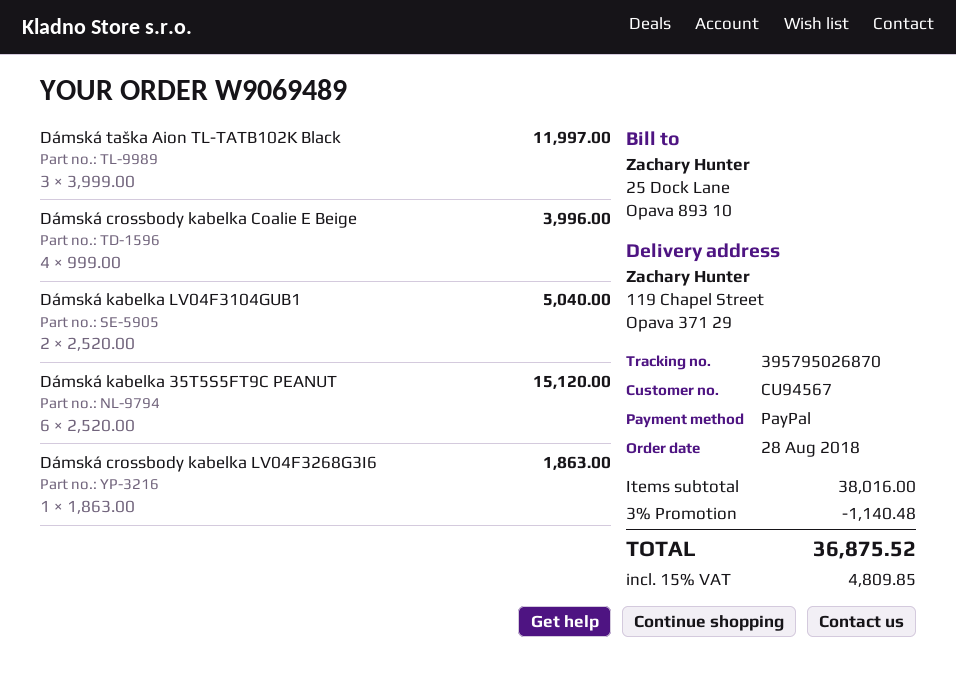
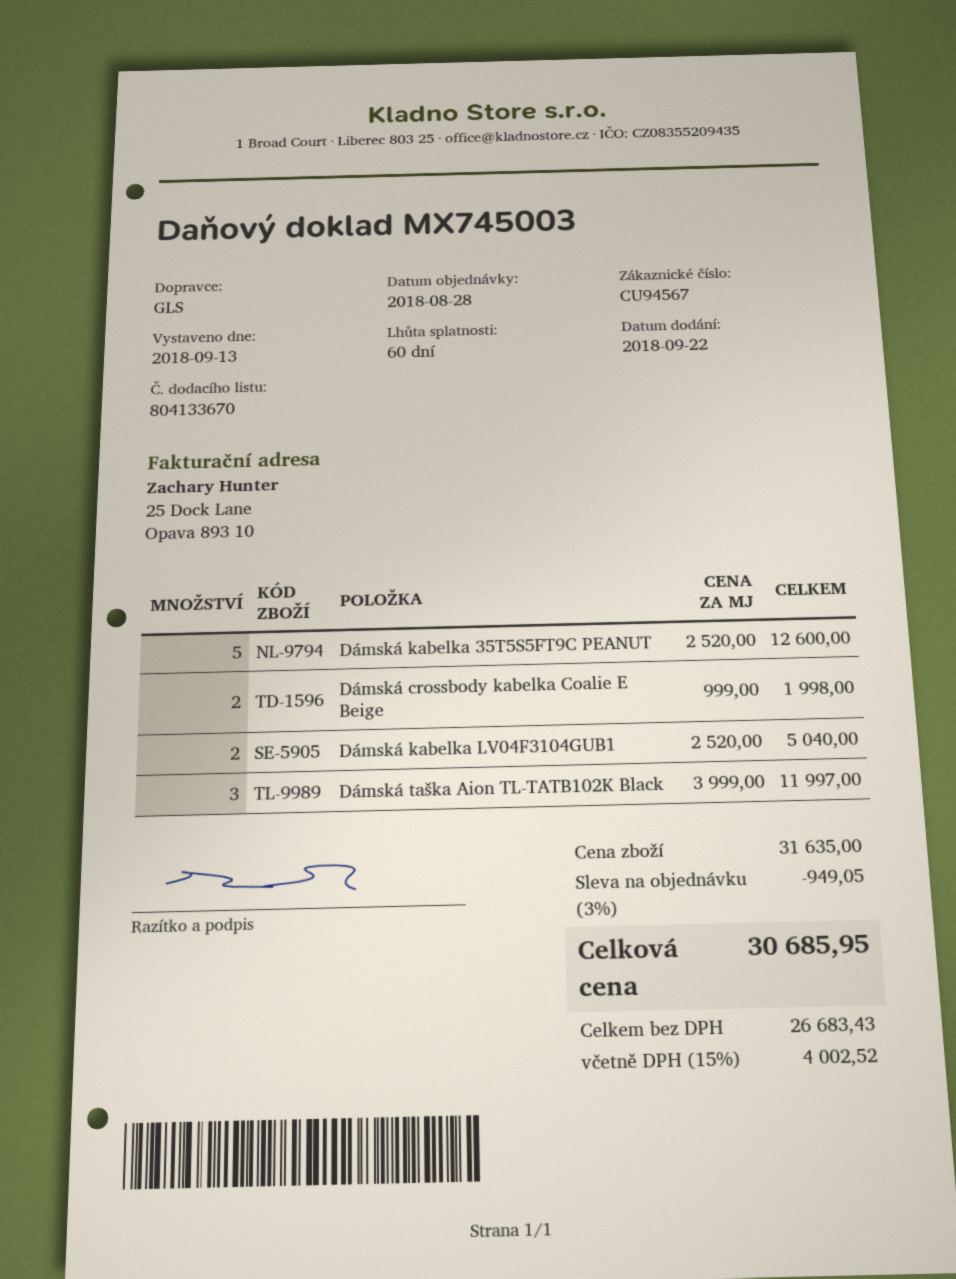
Dámská crossbody kabelka Coalie E Beige: 4 x 999.00 = 3996.00 -> 2 x 999.00 = 1998.00
Dámská kabelka 35T5S5FT9C PEANUT: 6 x 2520.00 = 15120.00 -> 5 x 2520.00 = 12600.00
Dámská crossbody kabelka LV04F3268G3I6: 1 x 1863.00 = 1863.00 -> none
subtotal: 38016.00 -> 31635.00
discount: 3% = 1140.48 -> 3% = 949.05
tax: 15% = 4809.85 -> 15% = 4002.52
total: 36875.52 -> 30685.95

